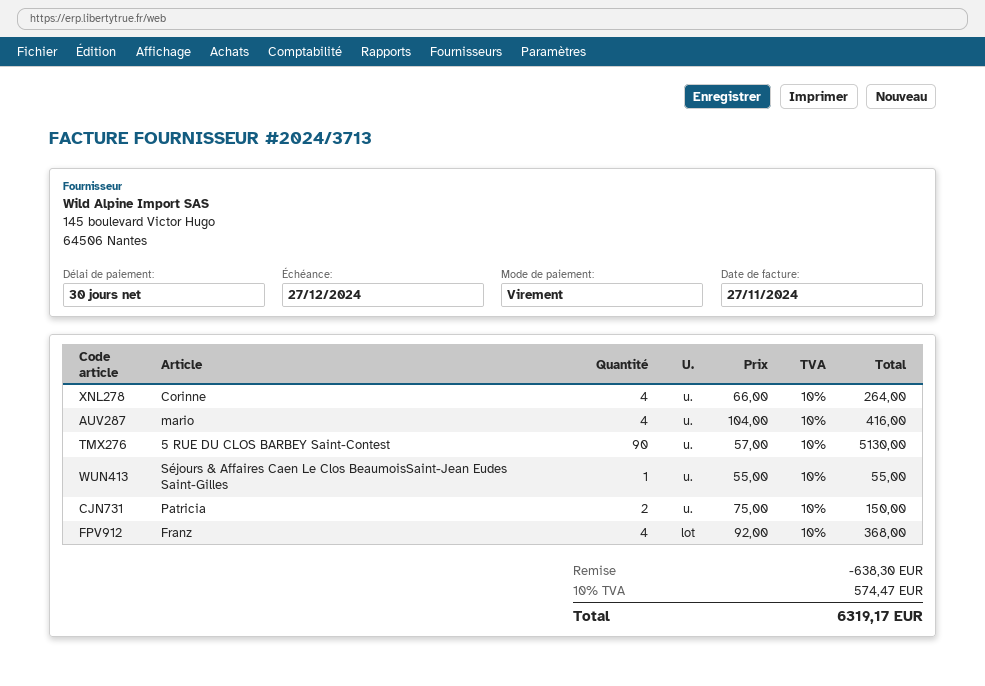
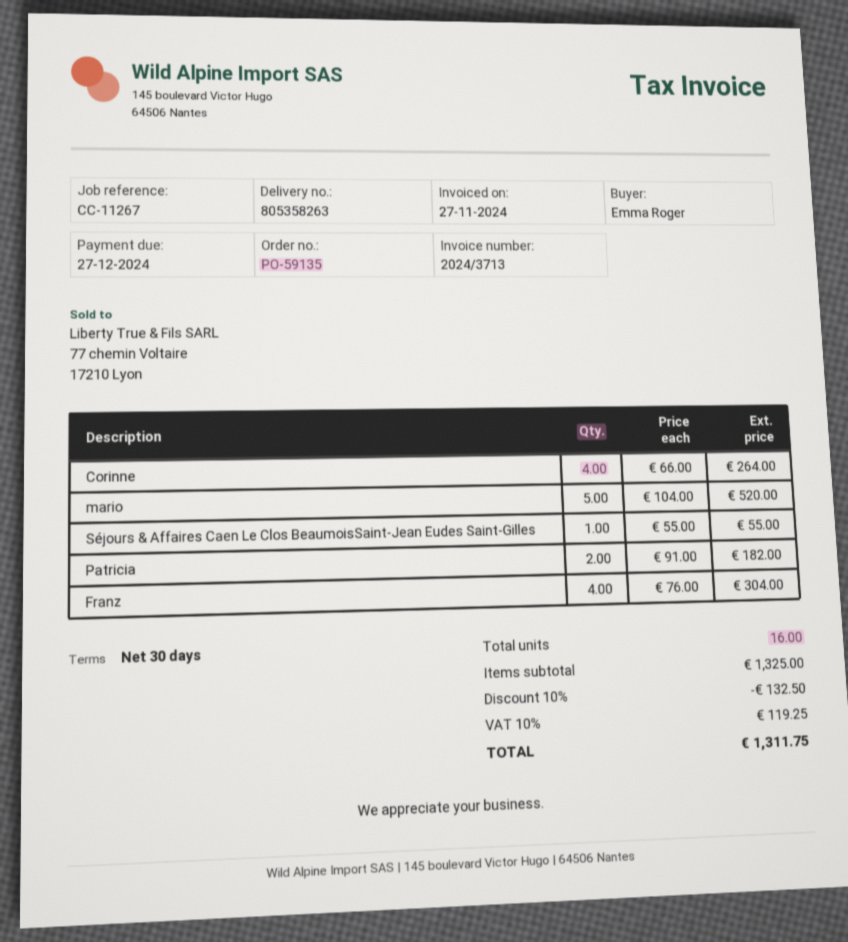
mario: 4 x 104.00 = 416.00 -> 5 x 104.00 = 520.00
5 RUE DU CLOS BARBEY Saint-Contest: 90 x 57.00 = 5130.00 -> none
Patricia: 2 x 75.00 = 150.00 -> 2 x 91.00 = 182.00
Franz: 4 x 92.00 = 368.00 -> 4 x 76.00 = 304.00
discount: 638.30 -> 132.50
tax: 10% = 574.47 -> 10% = 119.25
total: 6319.17 -> 1311.75

